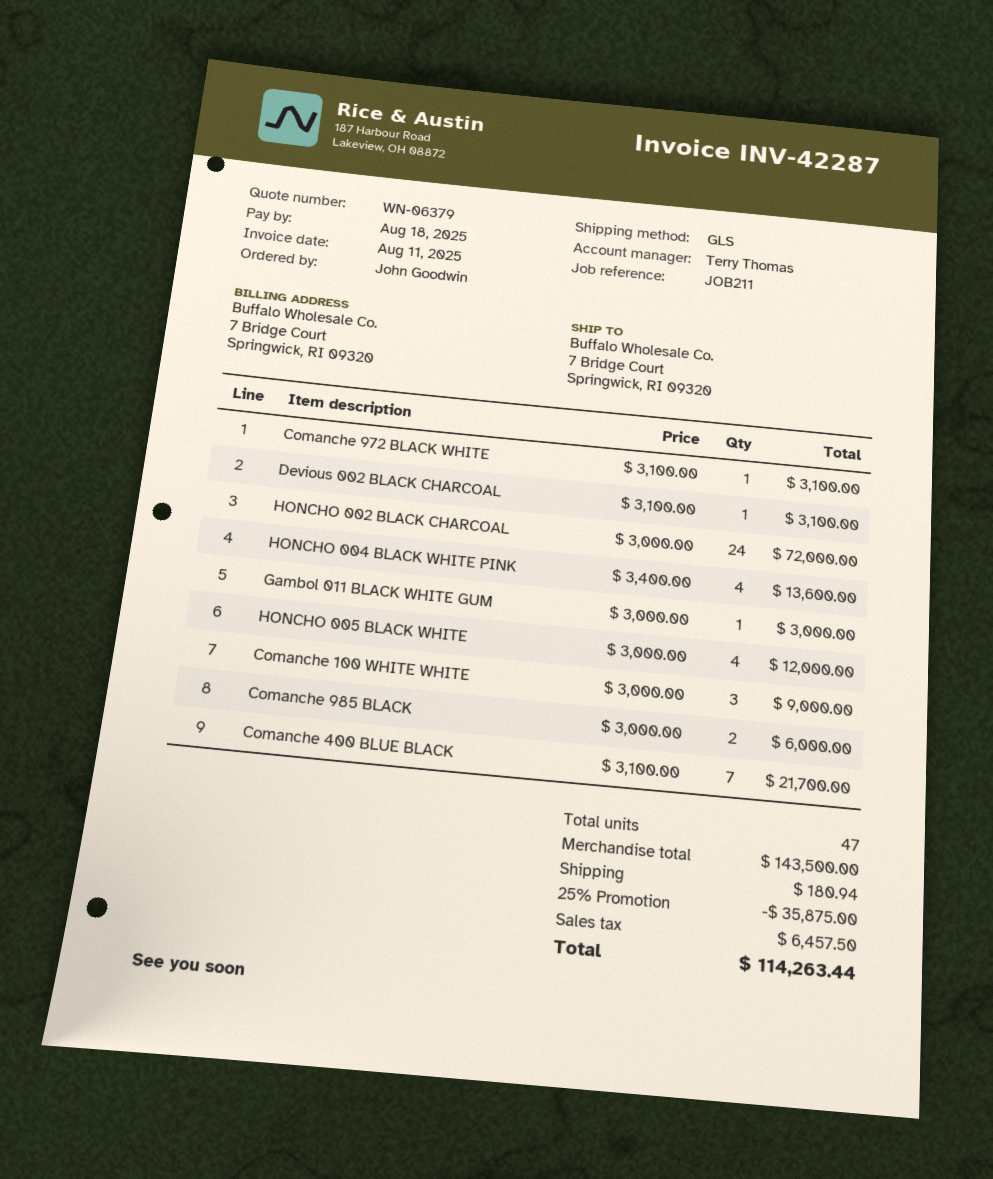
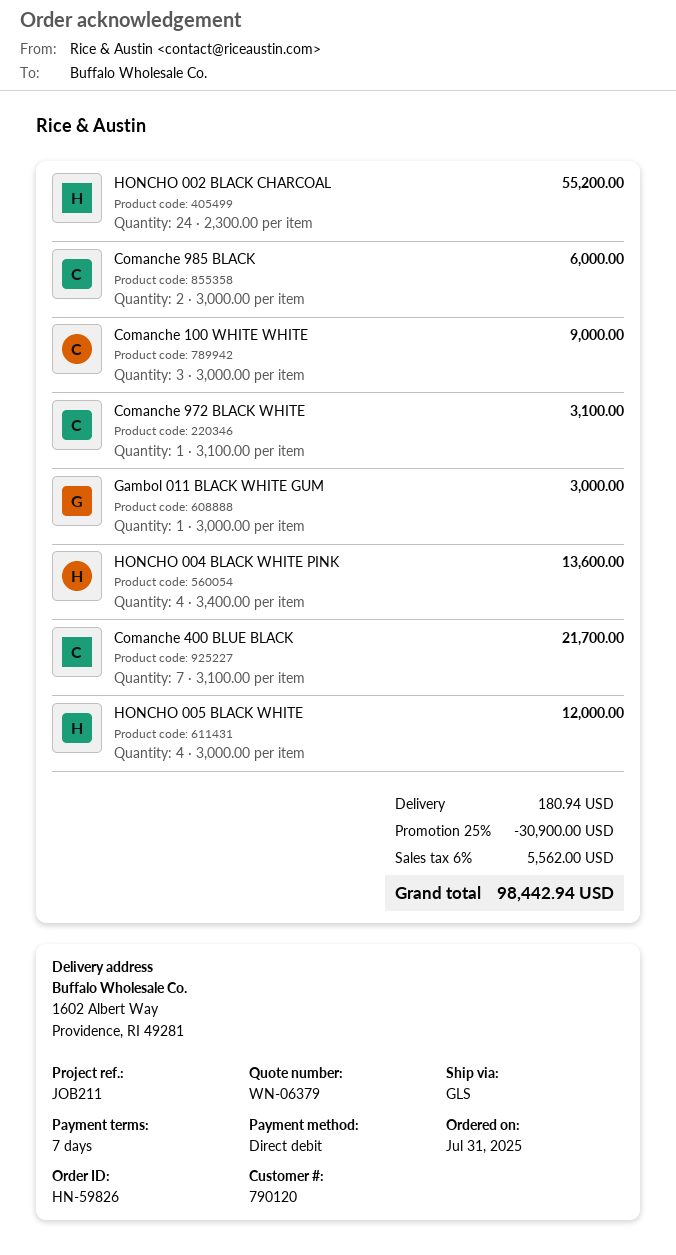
ship to: 7 Bridge Court, Springwick, RI 09320 -> 1602 Albert Way, Providence, RI 49281
Devious 002 BLACK CHARCOAL: 1 x 3100.00 = 3100.00 -> none
HONCHO 002 BLACK CHARCOAL: 24 x 3000.00 = 72000.00 -> 24 x 2300.00 = 55200.00
discount: 25% = 35875.00 -> 25% = 30900.00
tax: 6457.50 -> 5562.00
total: 114263.44 -> 98442.94

